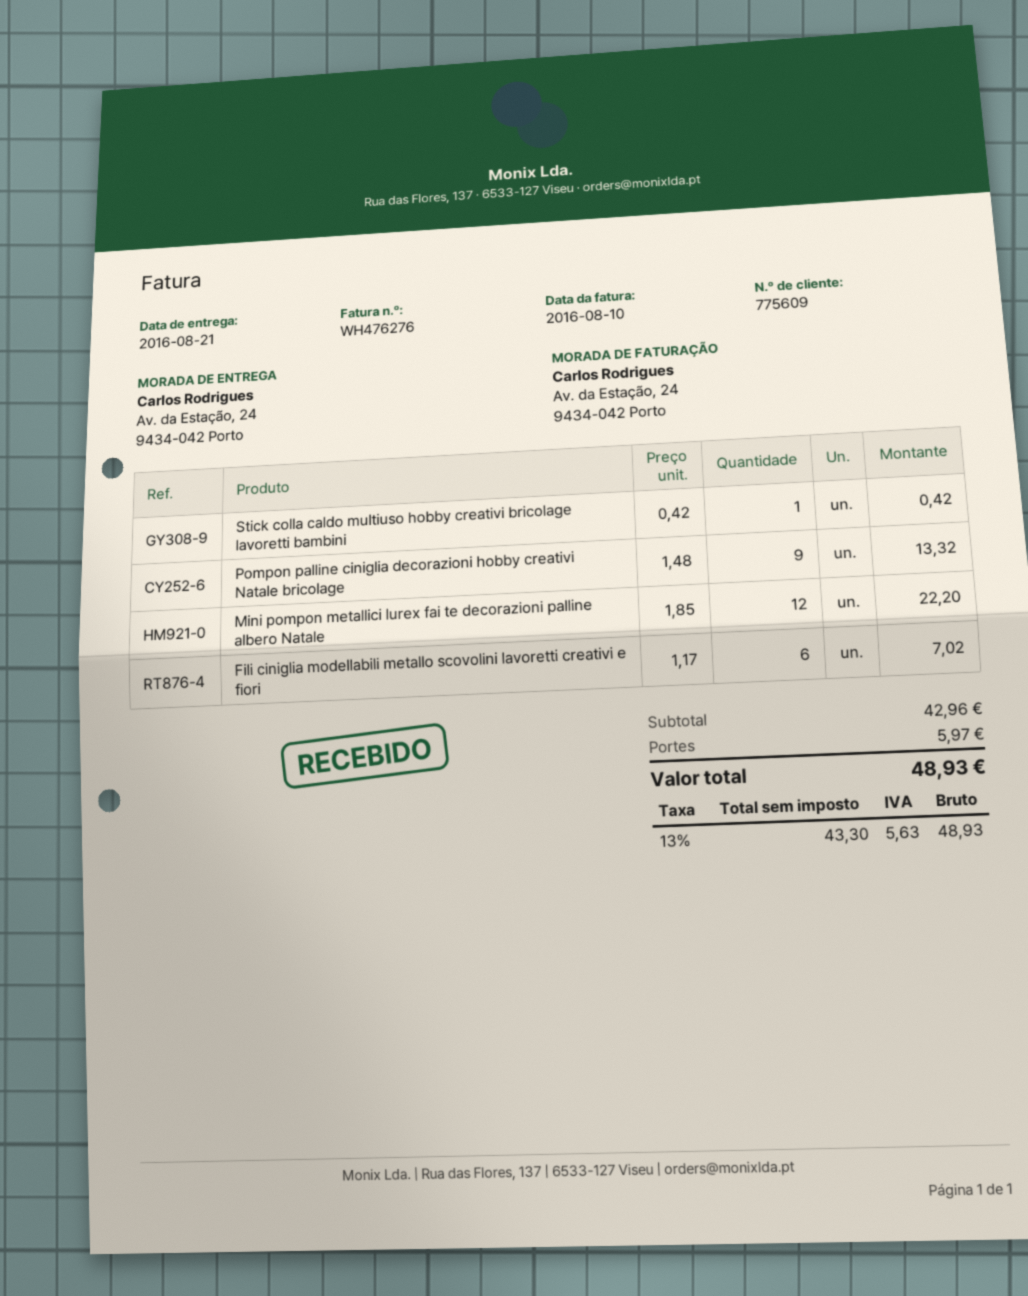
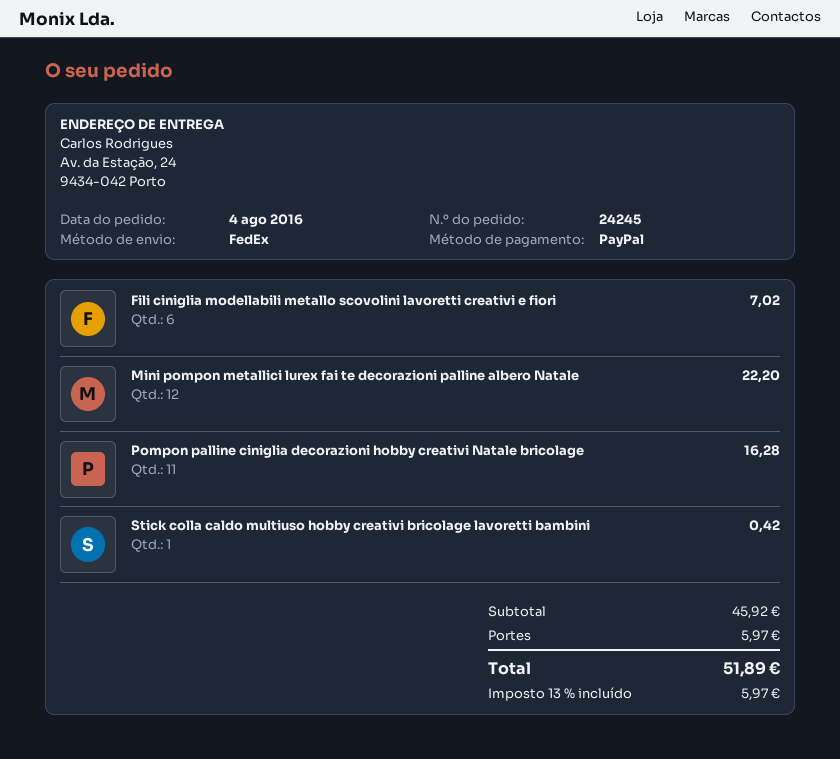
Pompon palline ciniglia decorazioni hobby creativi Natale bricolage: 9 for 13.32 -> 11 for 16.28
subtotal: 42.96 -> 45.92
tax: 13% = 5.63 -> 13% = 5.97
total: 48.93 -> 51.89

